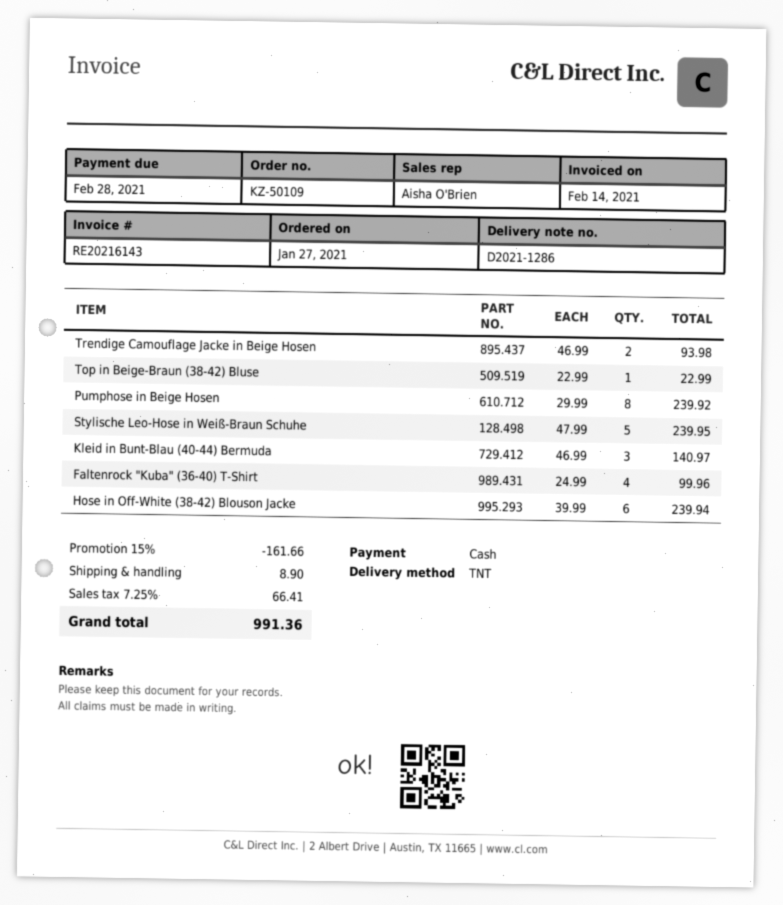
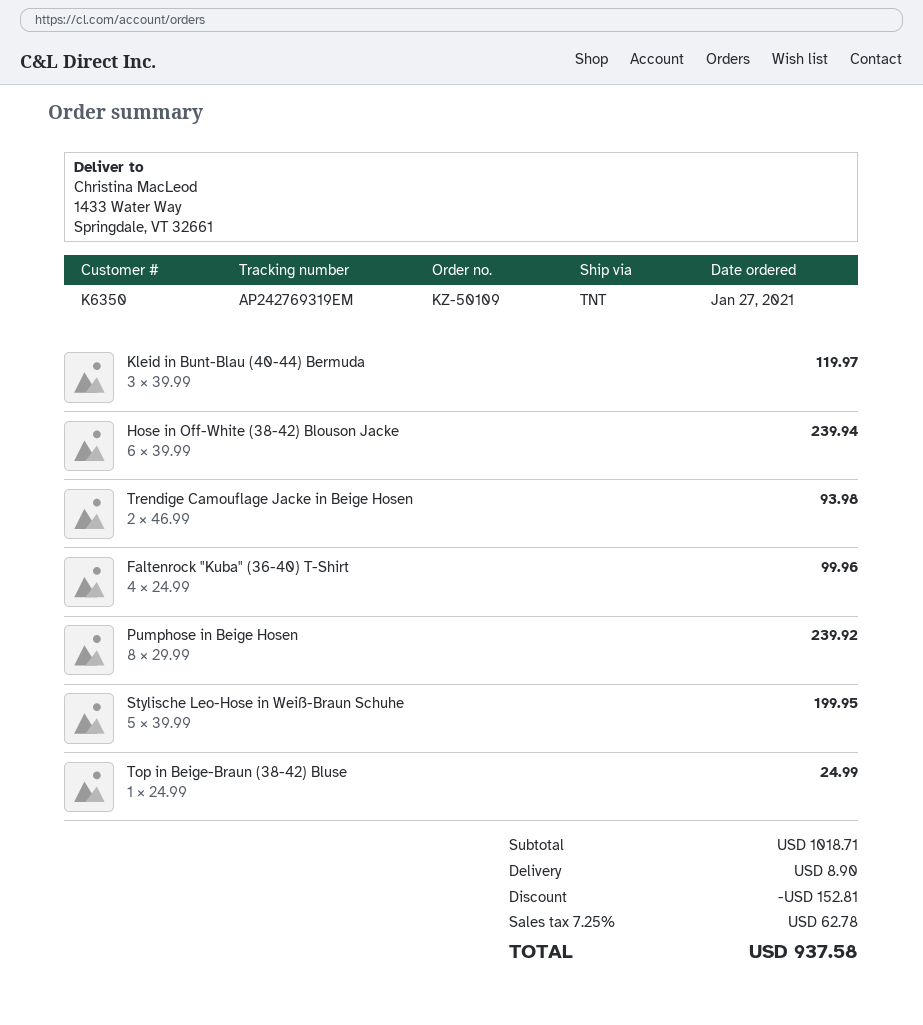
Top in Beige-Braun (38-42) Bluse: 1 x 22.99 = 22.99 -> 1 x 24.99 = 24.99
Stylische Leo-Hose in Weiß-Braun Schuhe: 5 x 47.99 = 239.95 -> 5 x 39.99 = 199.95
Kleid in Bunt-Blau (40-44) Bermuda: 3 x 46.99 = 140.97 -> 3 x 39.99 = 119.97
discount: 161.66 -> 152.81
tax: 7.25% = 66.41 -> 7.25% = 62.78
total: 991.36 -> 937.58

